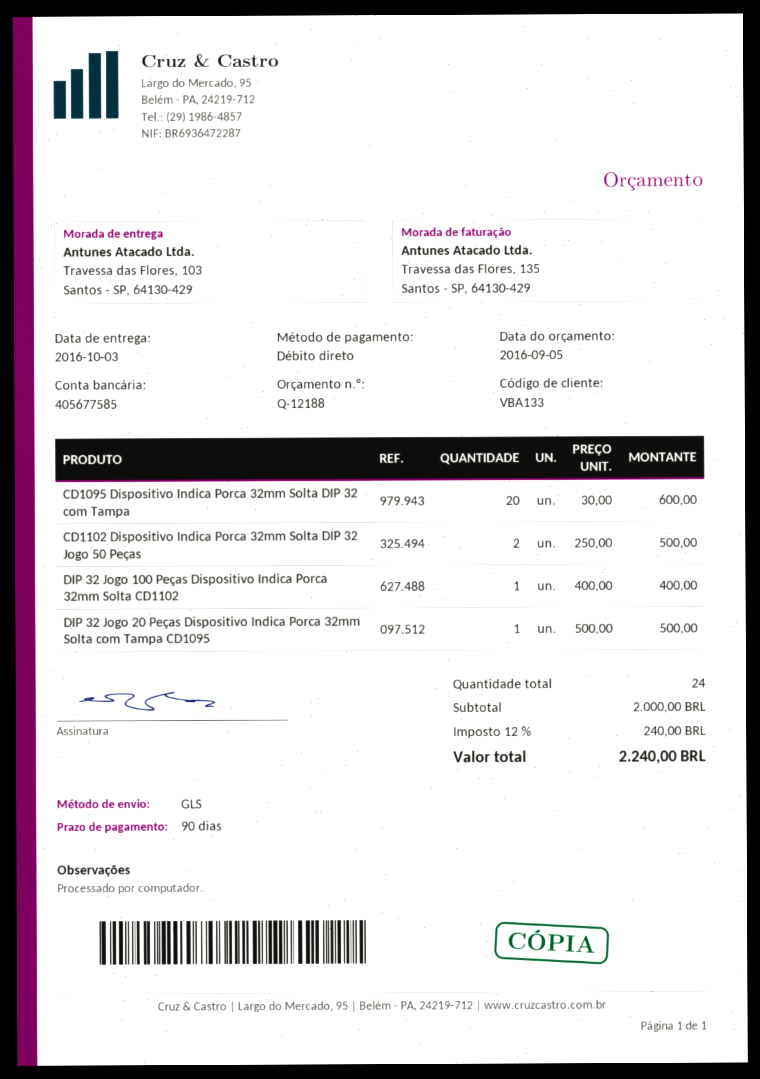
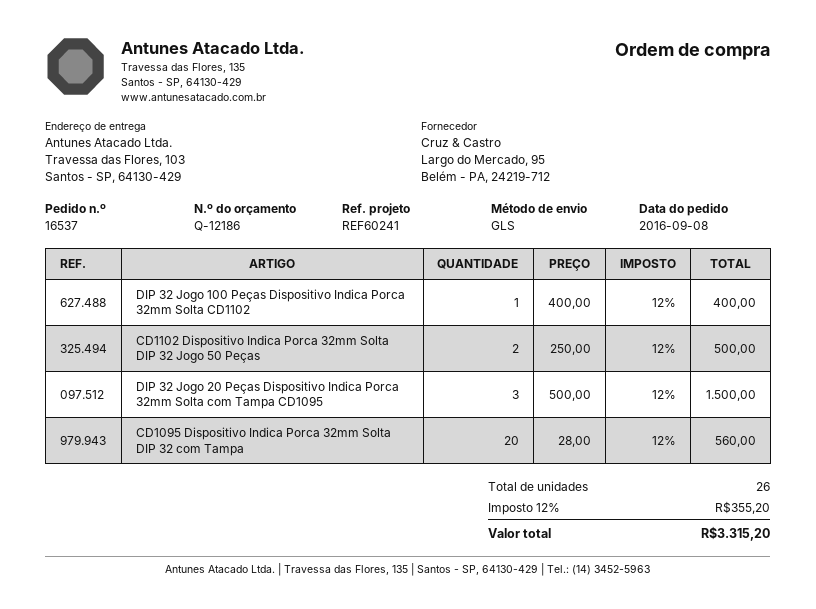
quote number: Q-12188 -> Q-12186
CD1095 Dispositivo Indica Porca 32mm Solta DIP 32 com Tampa: 20 x 30.00 = 600.00 -> 20 x 28.00 = 560.00
DIP 32 Jogo 20 Peças Dispositivo Indica Porca 32mm Solta com Tampa CD1095: 1 x 500.00 = 500.00 -> 3 x 500.00 = 1500.00
total quantity: 24 -> 26
tax: 12% = 240.00 -> 12% = 355.20
total: 2240.00 -> 3315.20

